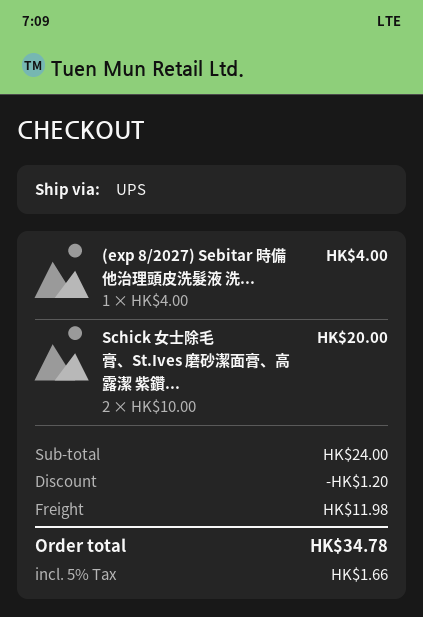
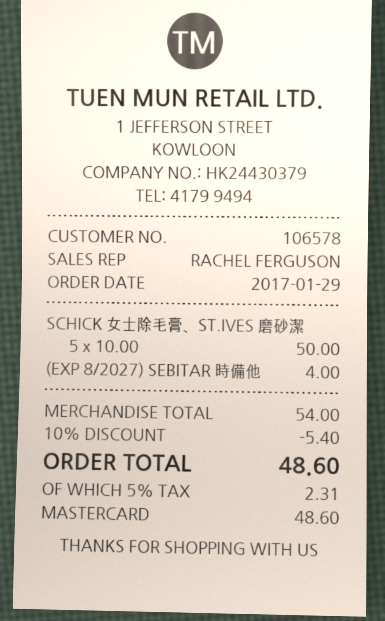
Schick 女士除毛膏、St.Ives 磨砂潔面膏、高露潔 紫鑽...: 2 x 10.00 = 20.00 -> 5 x 10.00 = 50.00
subtotal: 24.00 -> 54.00
discount: 1.20 -> 5.40
shipping: 11.98 -> none
tax: 5% = 1.66 -> 5% = 2.31
total: 34.78 -> 48.60

